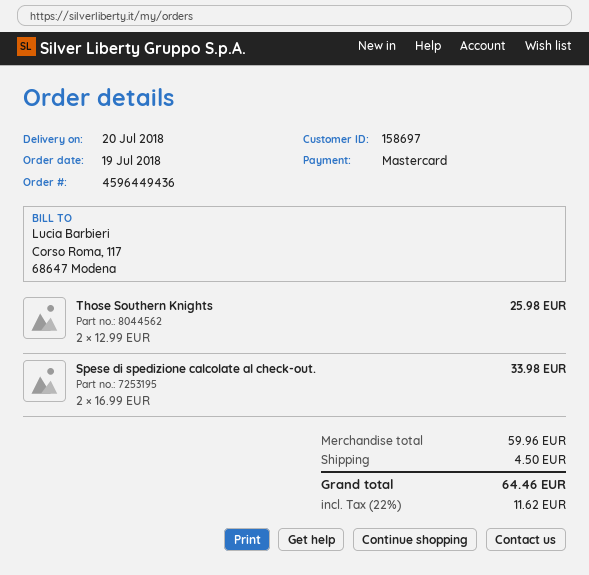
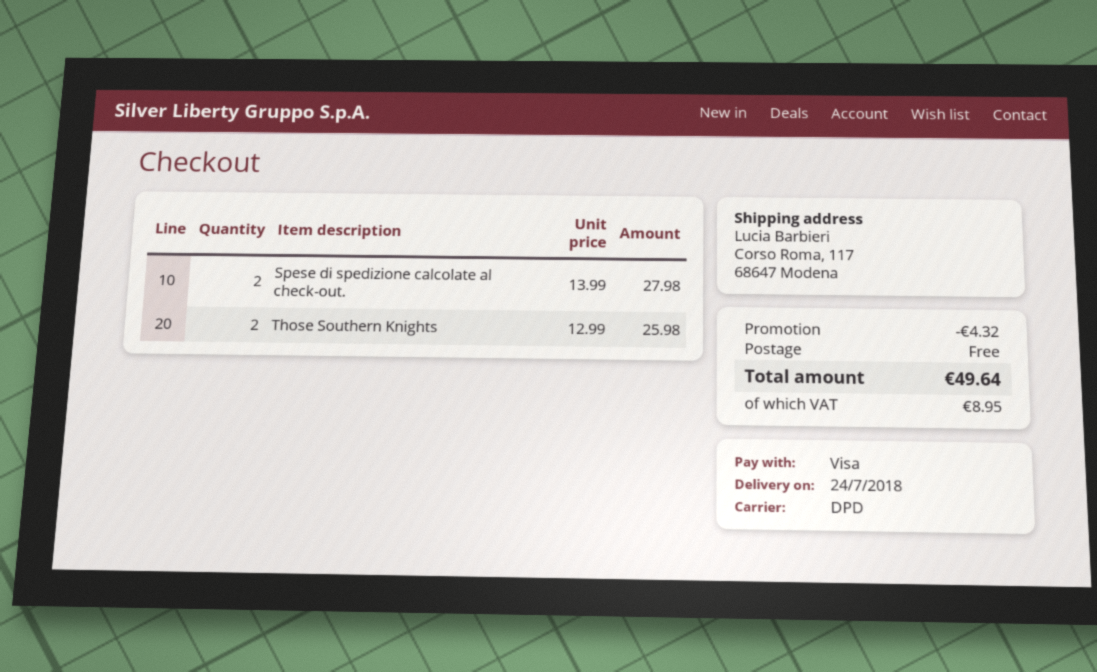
delivery date: 2018-07-20 -> 2018-07-24
payment method: Mastercard -> Visa
Spese di spedizione calcolate al check-out.: 2 x 16.99 = 33.98 -> 2 x 13.99 = 27.98
discount: none -> 4.32
shipping: 4.50 -> 0.00
tax: 11.62 -> 8.95
total: 64.46 -> 49.64

